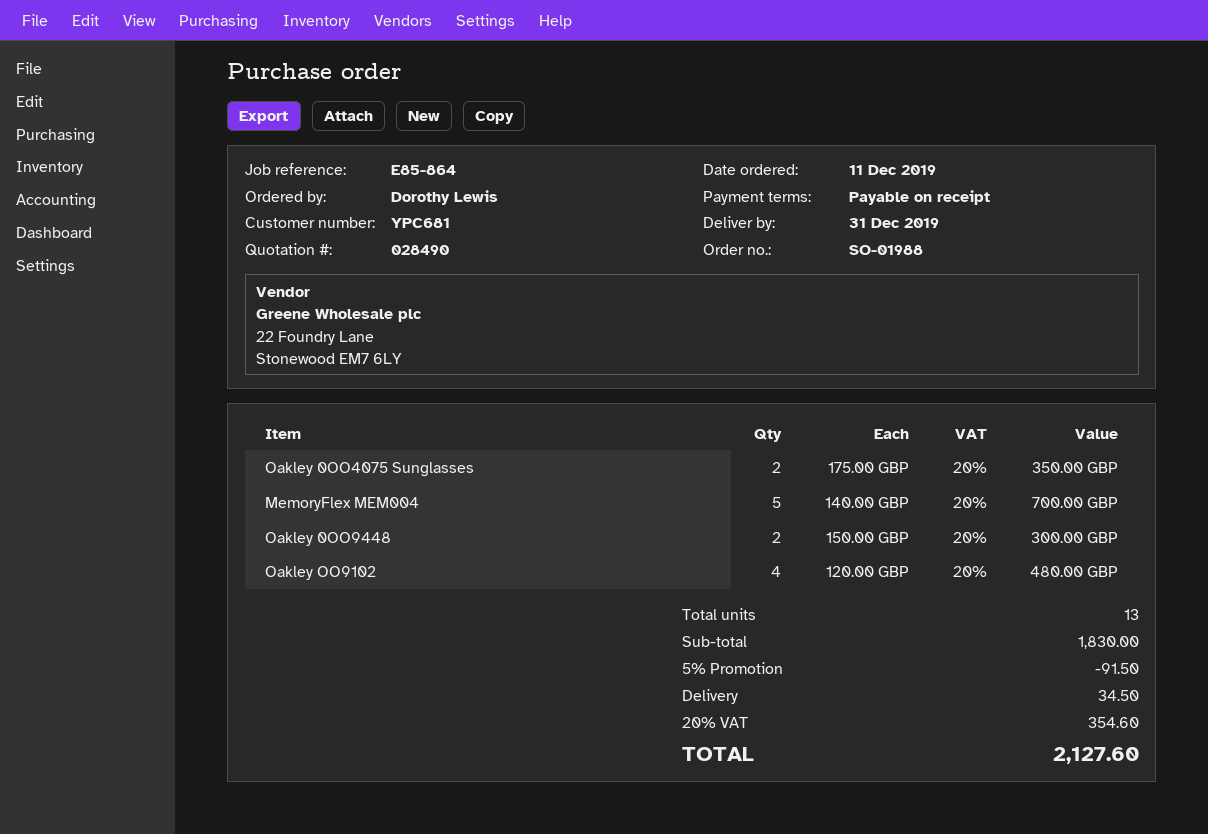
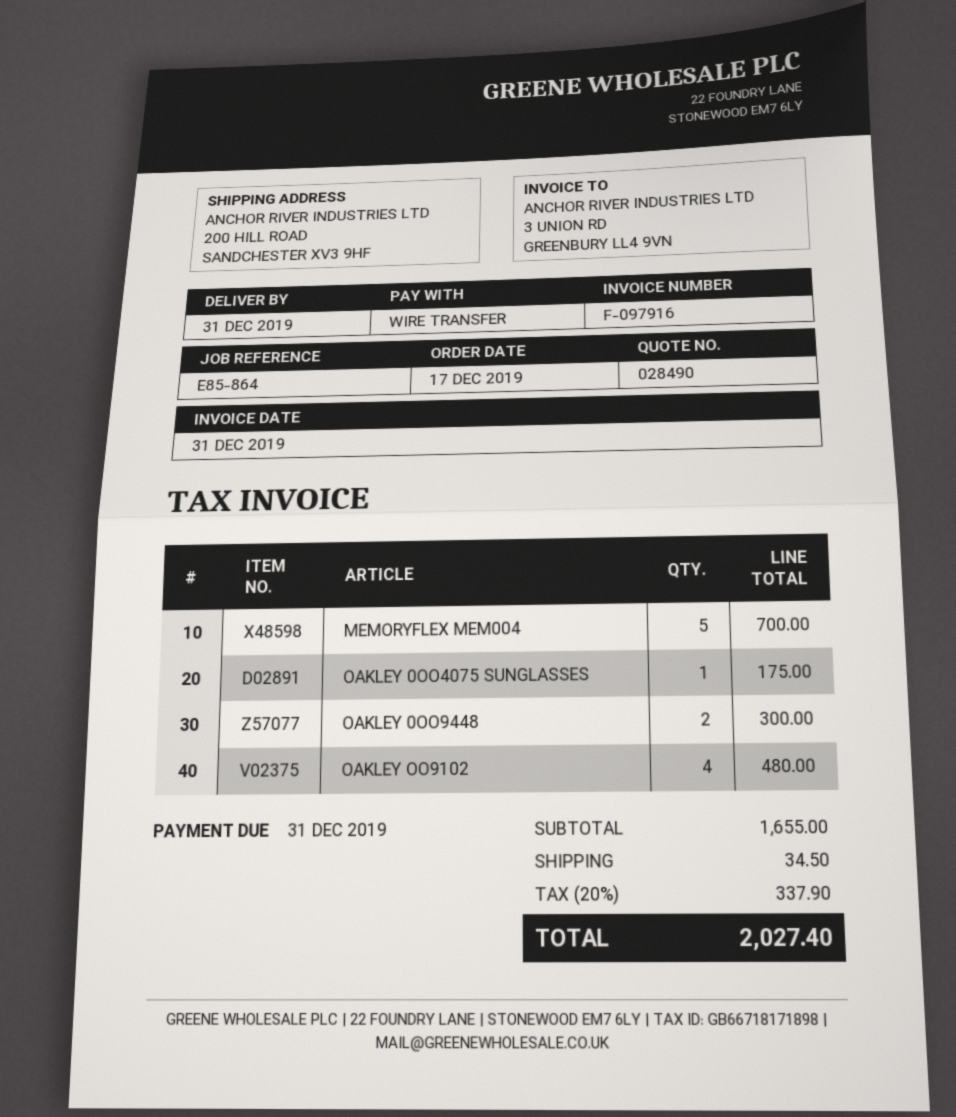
order date: 2019-12-11 -> 2019-12-17
Oakley 0OO4075 Sunglasses: 2 for 350.00 -> 1 for 175.00
subtotal: 1830.00 -> 1655.00
discount: 5% = 91.50 -> none
tax: 20% = 354.60 -> 20% = 337.90
total: 2127.60 -> 2027.40

